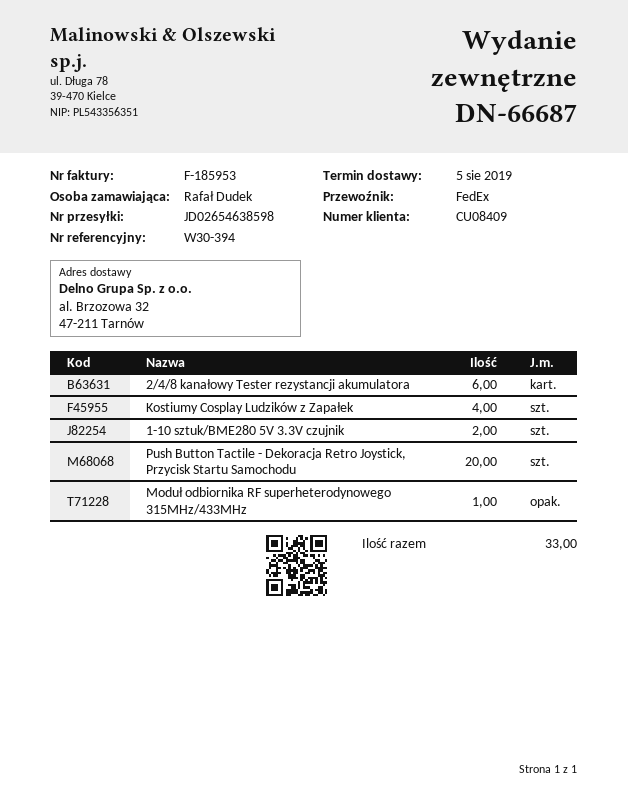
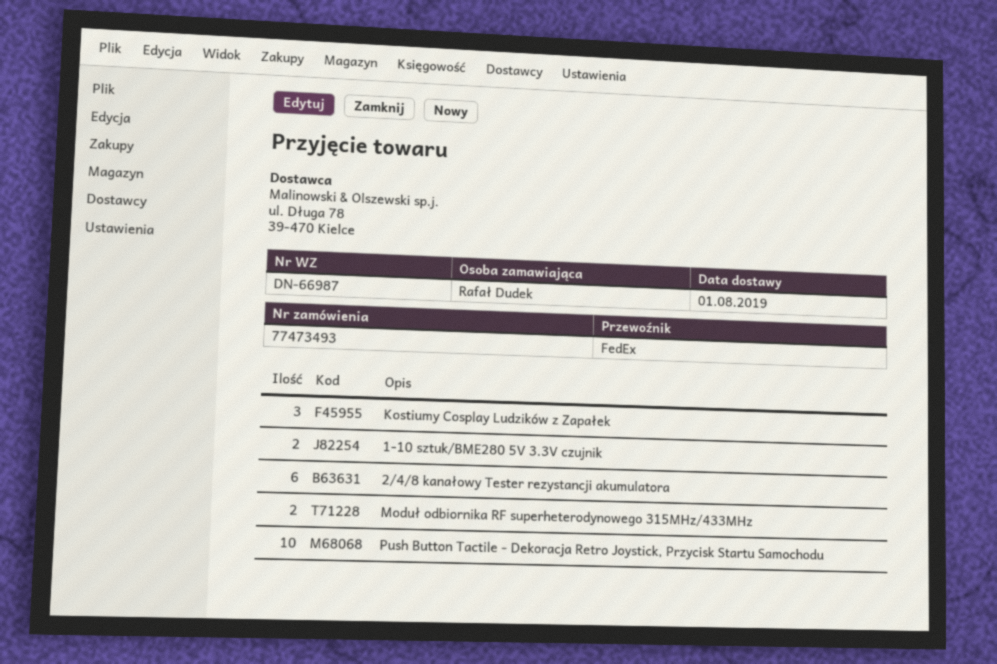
delivery note number: DN-66687 -> DN-66987
delivery date: 2019-08-05 -> 2019-08-01
Kostiumy Cosplay Ludzików z Zapałek: 4 -> 3
Push Button Tactile - Dekoracja Retro Joystick, Przycisk Startu Samochodu: 20 -> 10
Moduł odbiornika RF superheterodynowego 315MHz/433MHz: 1 -> 2

